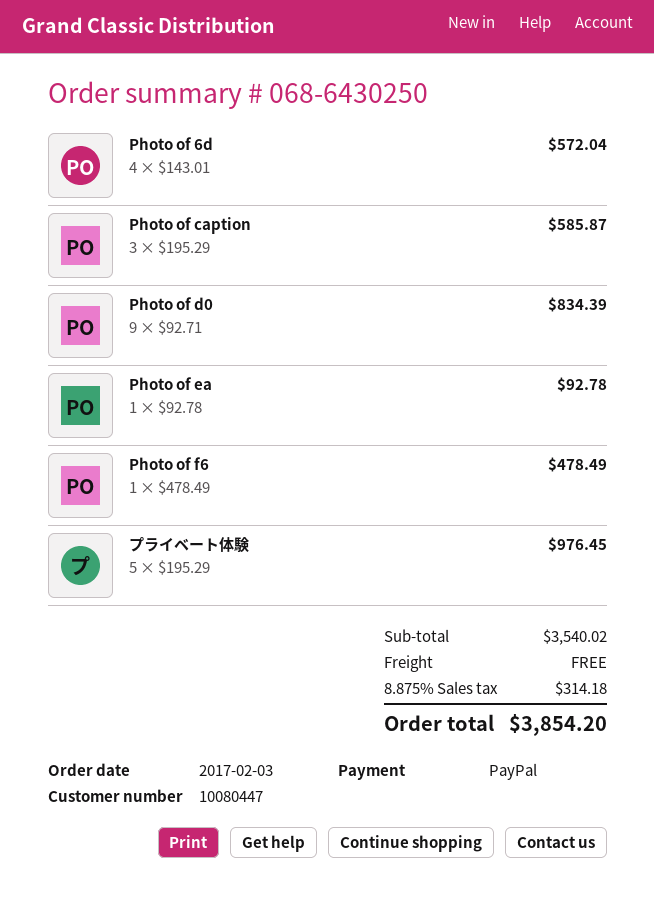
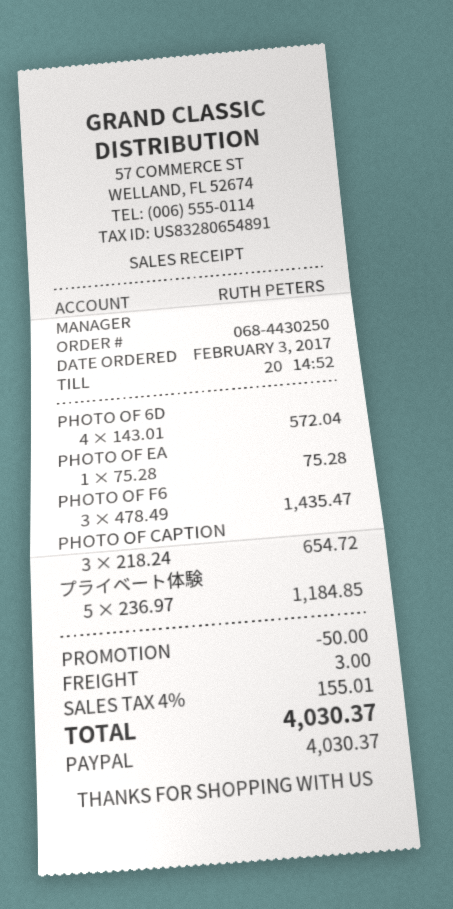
order number: 068-6430250 -> 068-4430250
Photo of caption: 3 x 195.29 = 585.87 -> 3 x 218.24 = 654.72
Photo of d0: 9 x 92.71 = 834.39 -> none
Photo of ea: 1 x 92.78 = 92.78 -> 1 x 75.28 = 75.28
Photo of f6: 1 x 478.49 = 478.49 -> 3 x 478.49 = 1435.47
プライベート体験: 5 x 195.29 = 976.45 -> 5 x 236.97 = 1184.85
discount: none -> 50.00
shipping: 0.00 -> 3.00
tax: 8.875% = 314.18 -> 4% = 155.01
total: 3854.20 -> 4030.37

